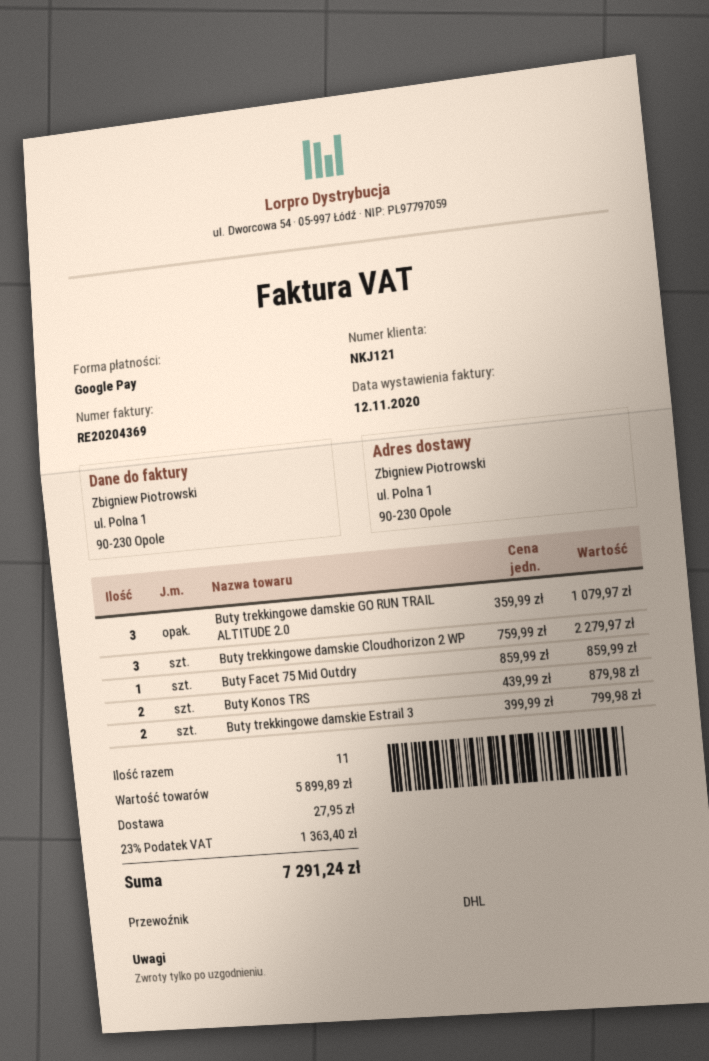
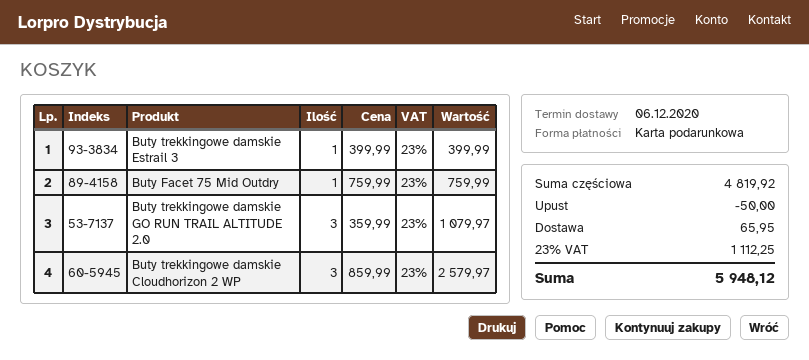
payment method: Google Pay -> gift card
Buty trekkingowe damskie Cloudhorizon 2 WP: 3 x 759.99 = 2279.97 -> 3 x 859.99 = 2579.97
Buty Facet 75 Mid Outdry: 1 x 859.99 = 859.99 -> 1 x 759.99 = 759.99
Buty Konos TRS: 2 x 439.99 = 879.98 -> none
Buty trekkingowe damskie Estrail 3: 2 x 399.99 = 799.98 -> 1 x 399.99 = 399.99
subtotal: 5899.89 -> 4819.92
discount: none -> 50.00
shipping: 27.95 -> 65.95
tax: 23% = 1363.40 -> 23% = 1112.25
total: 7291.24 -> 5948.12

